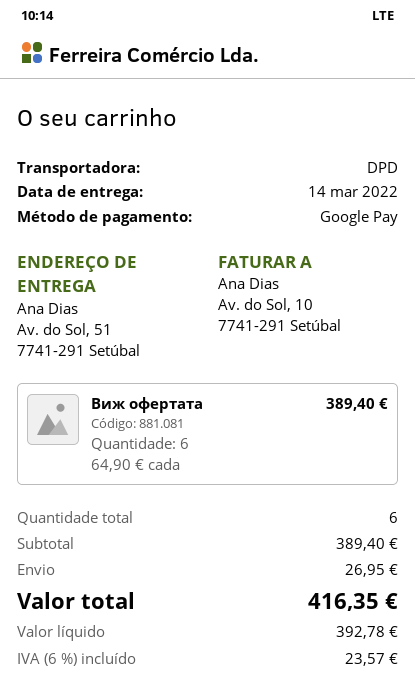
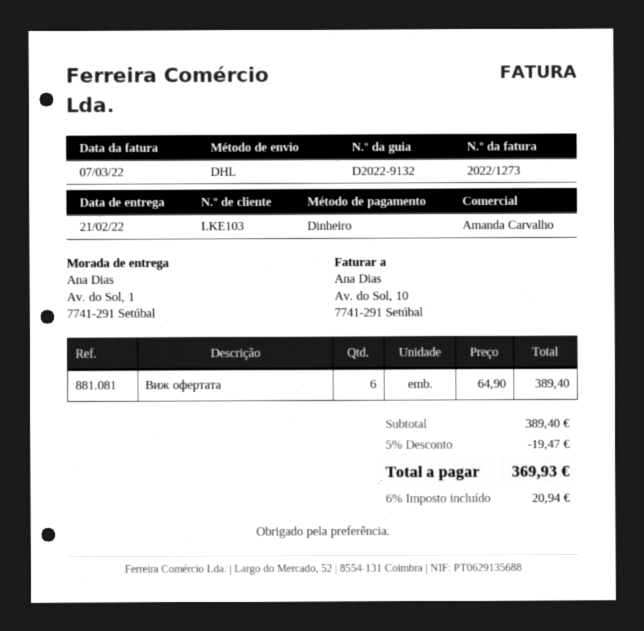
delivery date: 2022-03-14 -> 2022-02-21
payment method: Google Pay -> cash
shipping method: DPD -> DHL
ship to: Av. do Sol, 51, 7741-291 Setúbal -> Av. do Sol, 1, 7741-291 Setúbal
discount: none -> 5% = 19.47
shipping: 26.95 -> none
tax: 6% = 23.57 -> 6% = 20.94
total: 416.35 -> 369.93

